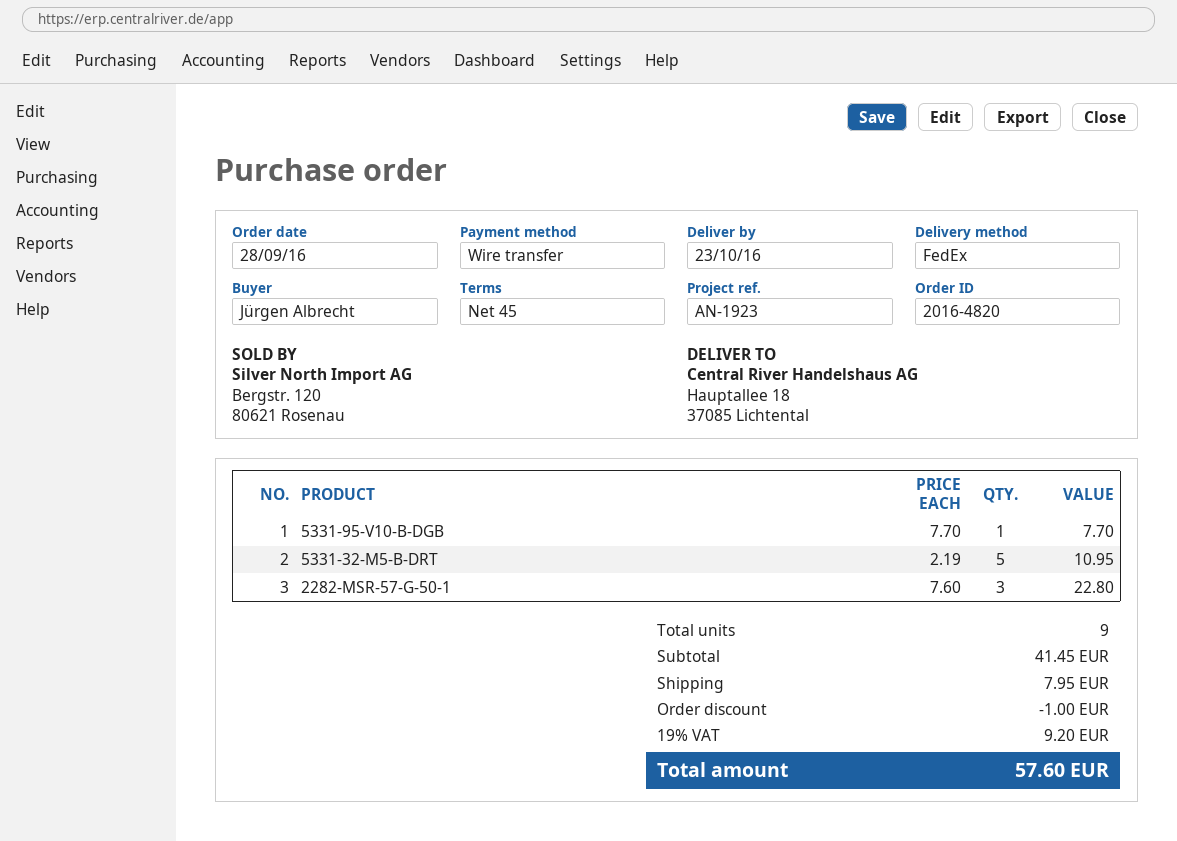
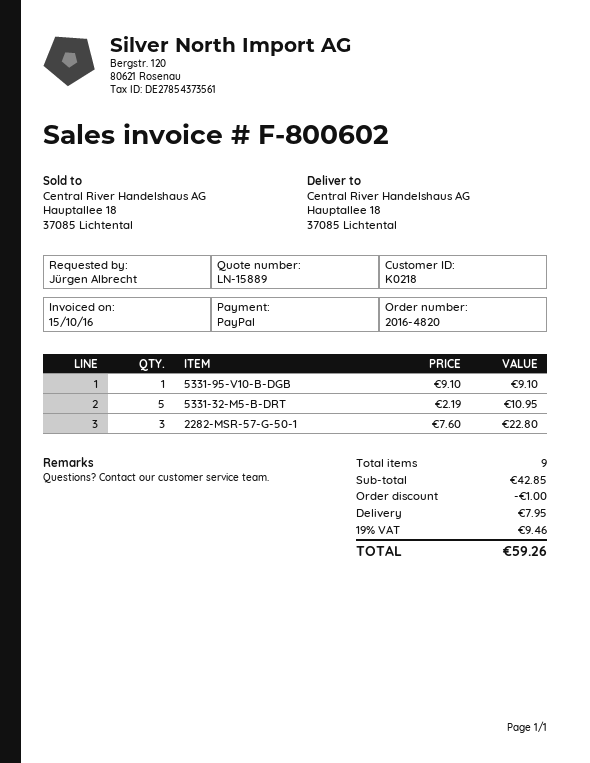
payment method: bank transfer -> PayPal
5331-95-V10-B-DGB: 1 x 7.70 = 7.70 -> 1 x 9.10 = 9.10
subtotal: 41.45 -> 42.85
tax: 19% = 9.20 -> 19% = 9.46
total: 57.60 -> 59.26

